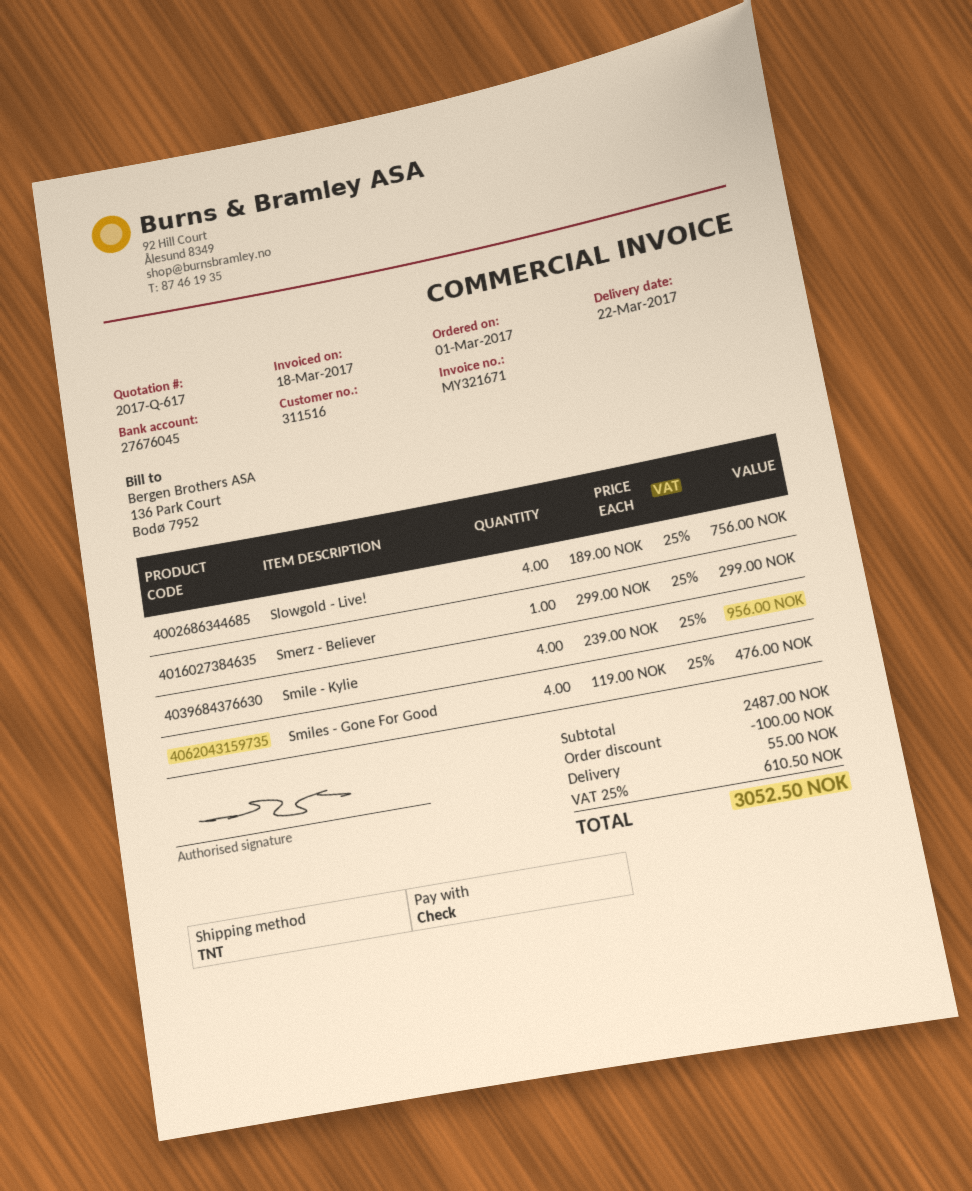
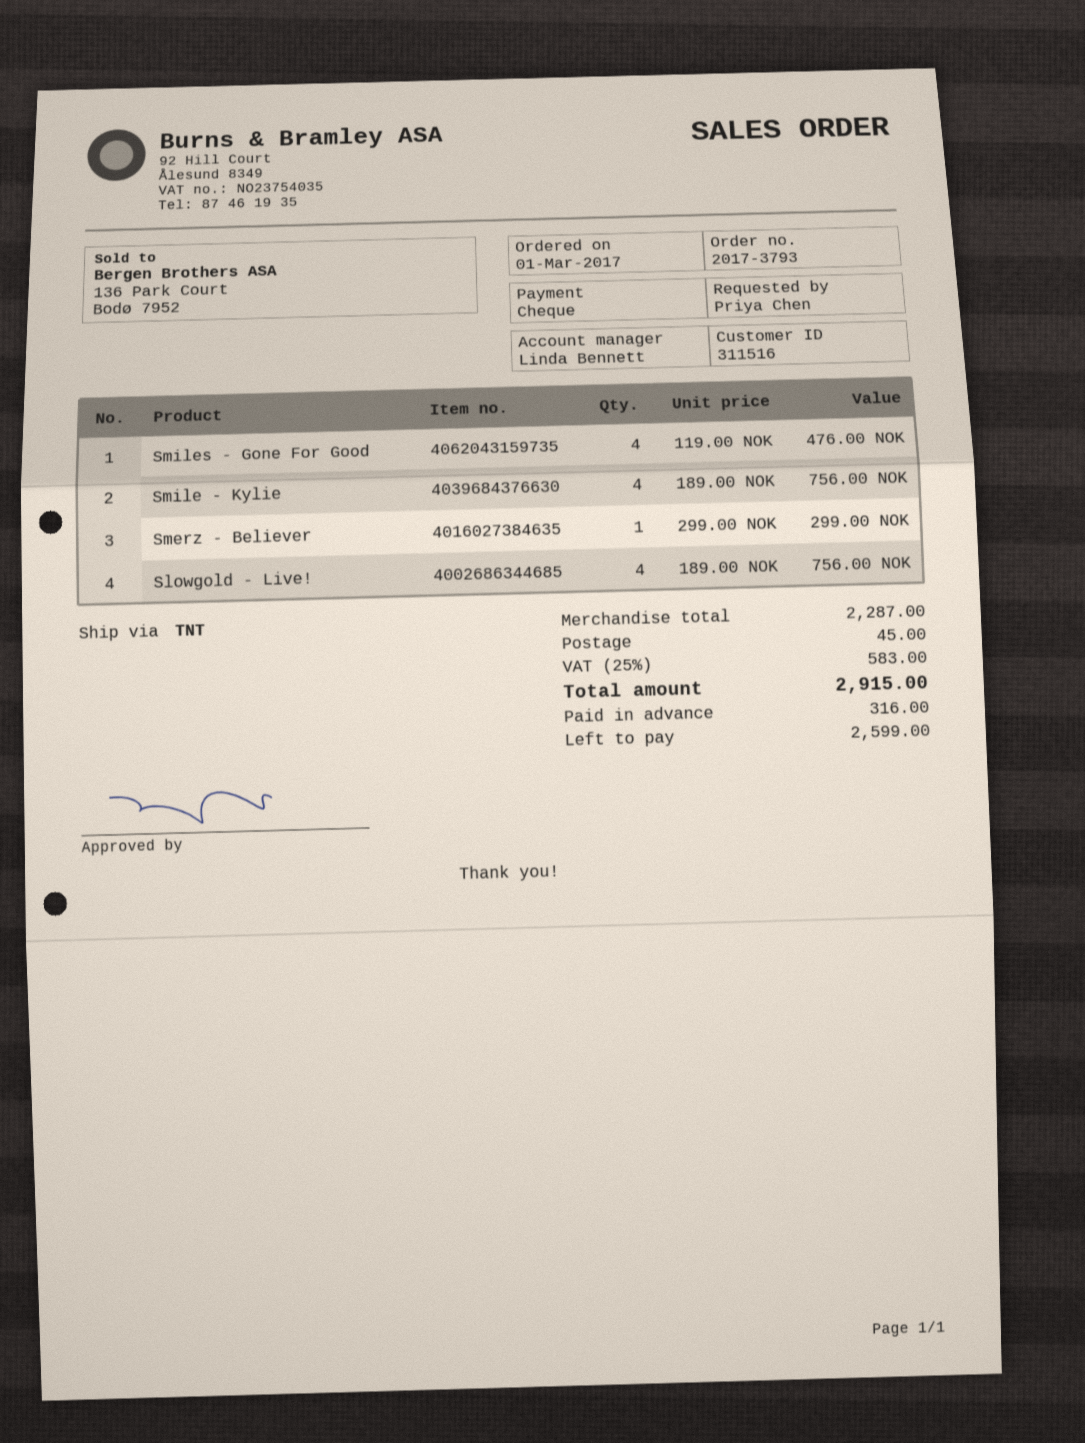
Smile - Kylie: 4 x 239.00 = 956.00 -> 4 x 189.00 = 756.00
subtotal: 2487.00 -> 2287.00
discount: 100.00 -> none
shipping: 55.00 -> 45.00
tax: 25% = 610.50 -> 25% = 583.00
total: 3052.50 -> 2915.00

